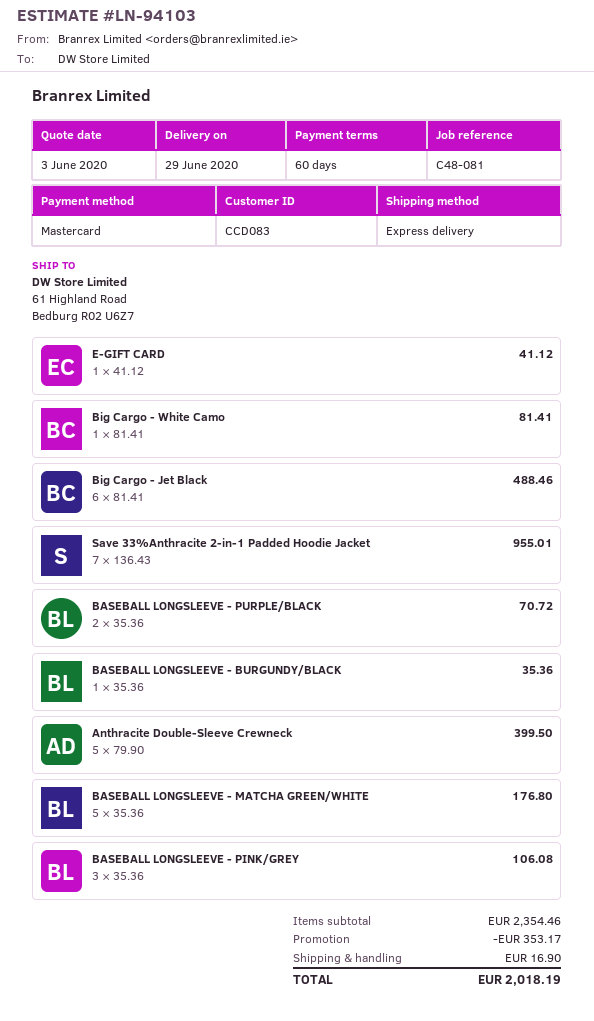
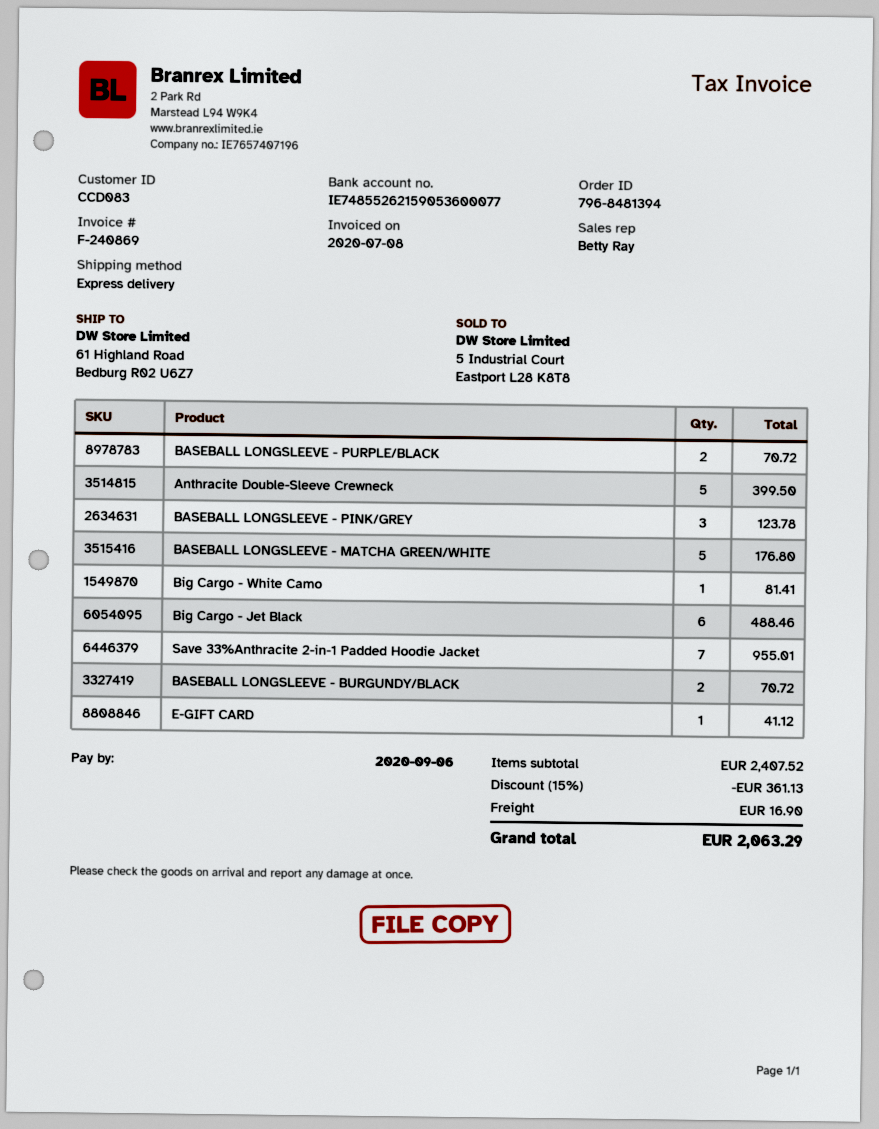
BASEBALL LONGSLEEVE - BURGUNDY/BLACK: 1 for 35.36 -> 2 for 70.72
BASEBALL LONGSLEEVE - PINK/GREY: 3 for 106.08 -> 3 for 123.78
subtotal: 2354.46 -> 2407.52
discount: 353.17 -> 361.13
total: 2018.19 -> 2063.29

